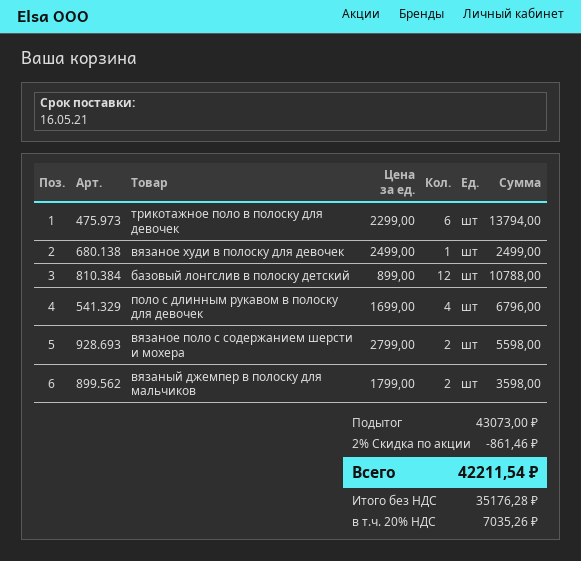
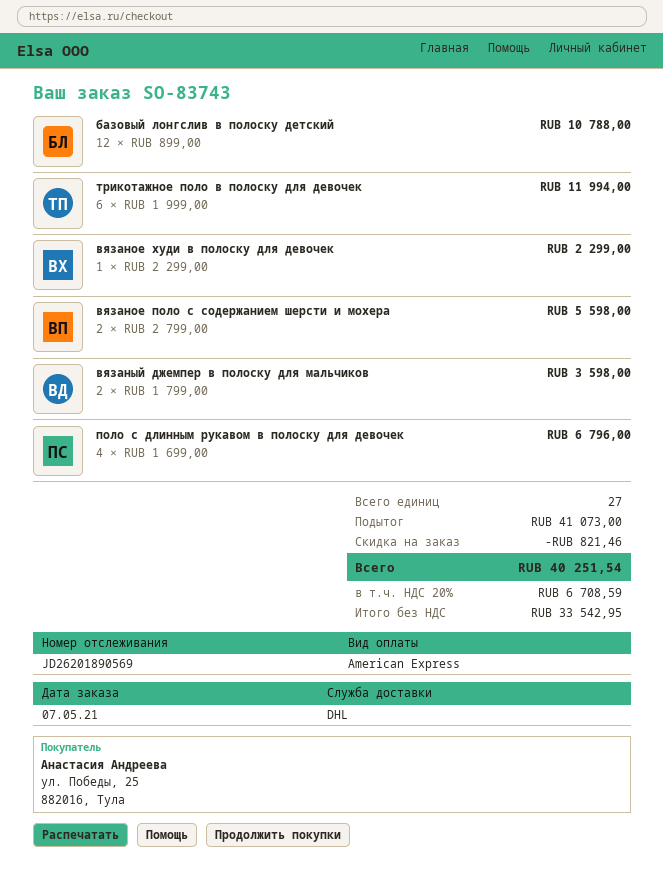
трикотажное поло в полоску для девочек: 6 x 2299.00 = 13794.00 -> 6 x 1999.00 = 11994.00
вязаное худи в полоску для девочек: 1 x 2499.00 = 2499.00 -> 1 x 2299.00 = 2299.00
subtotal: 43073.00 -> 41073.00
discount: 861.46 -> 821.46
net: 35176.28 -> 33542.95
tax: 20% = 7035.26 -> 20% = 6708.59
total: 42211.54 -> 40251.54

